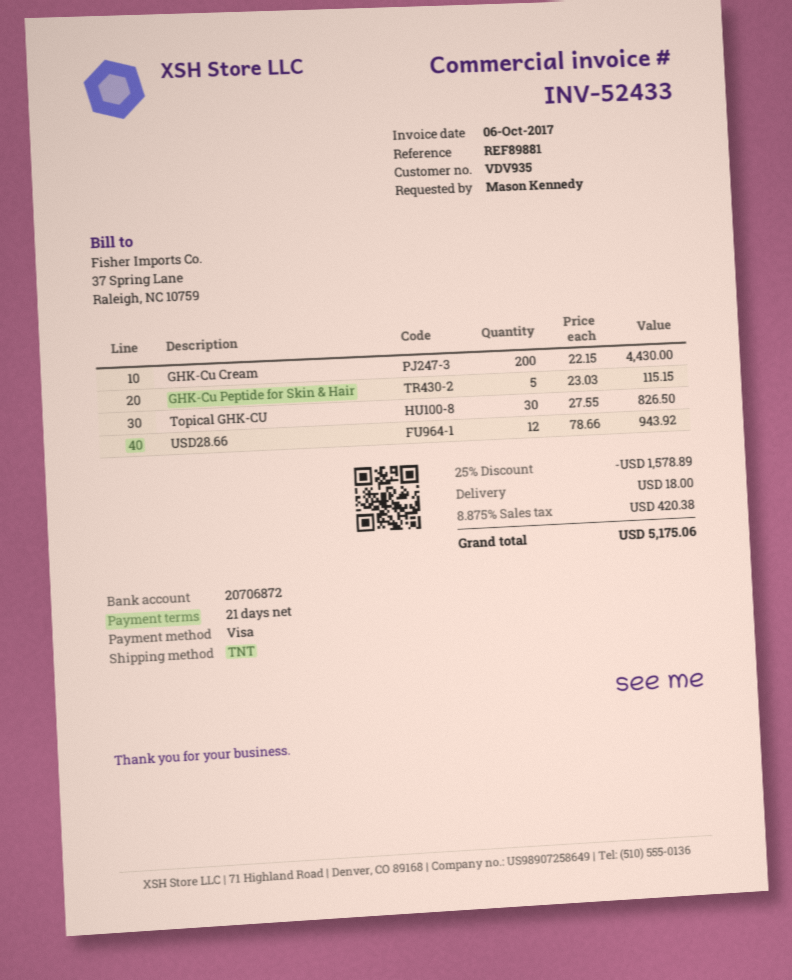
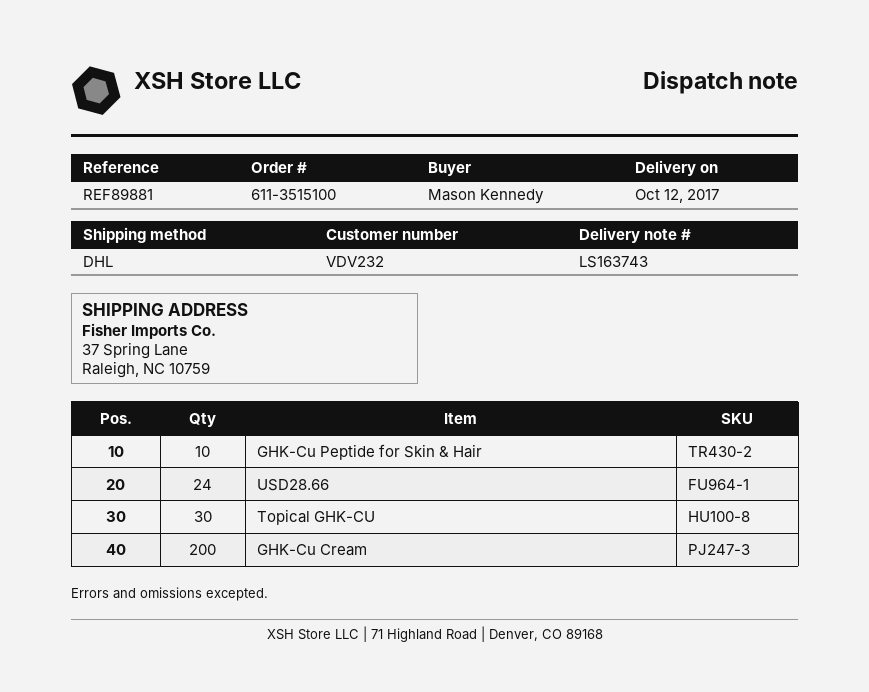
customer number: VDV935 -> VDV232
shipping method: TNT -> DHL
GHK-Cu Peptide for Skin & Hair: 5 -> 10
USD28.66: 12 -> 24

